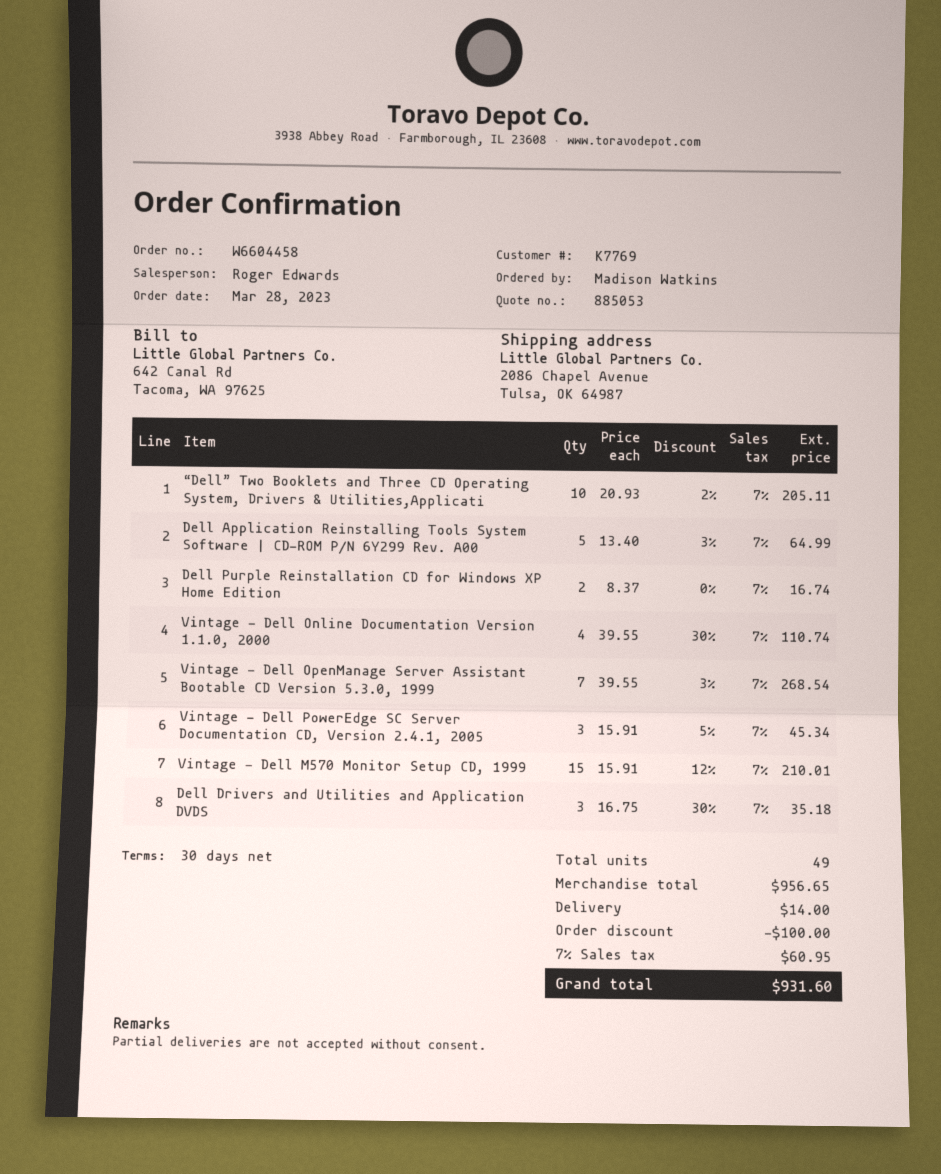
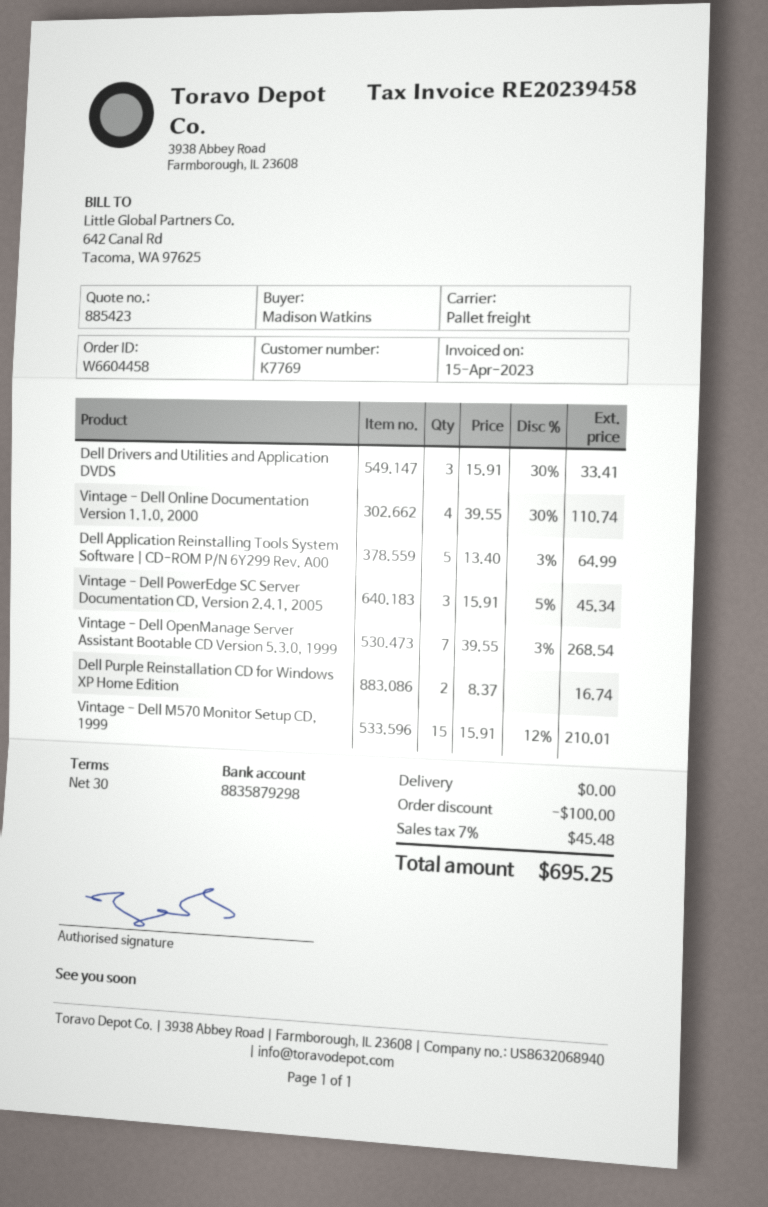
quote number: 885053 -> 885423
“Dell” Two Booklets and Three CD Operating System, Drivers & Utilities,Applicati: 10 x 20.93 - 2% = 205.11 -> none
Dell Drivers and Utilities and Application DVDS: 3 x 16.75 - 30% = 35.18 -> 3 x 15.91 - 30% = 33.41
shipping: 14.00 -> 0.00
tax: 7% = 60.95 -> 7% = 45.48
total: 931.60 -> 695.25

